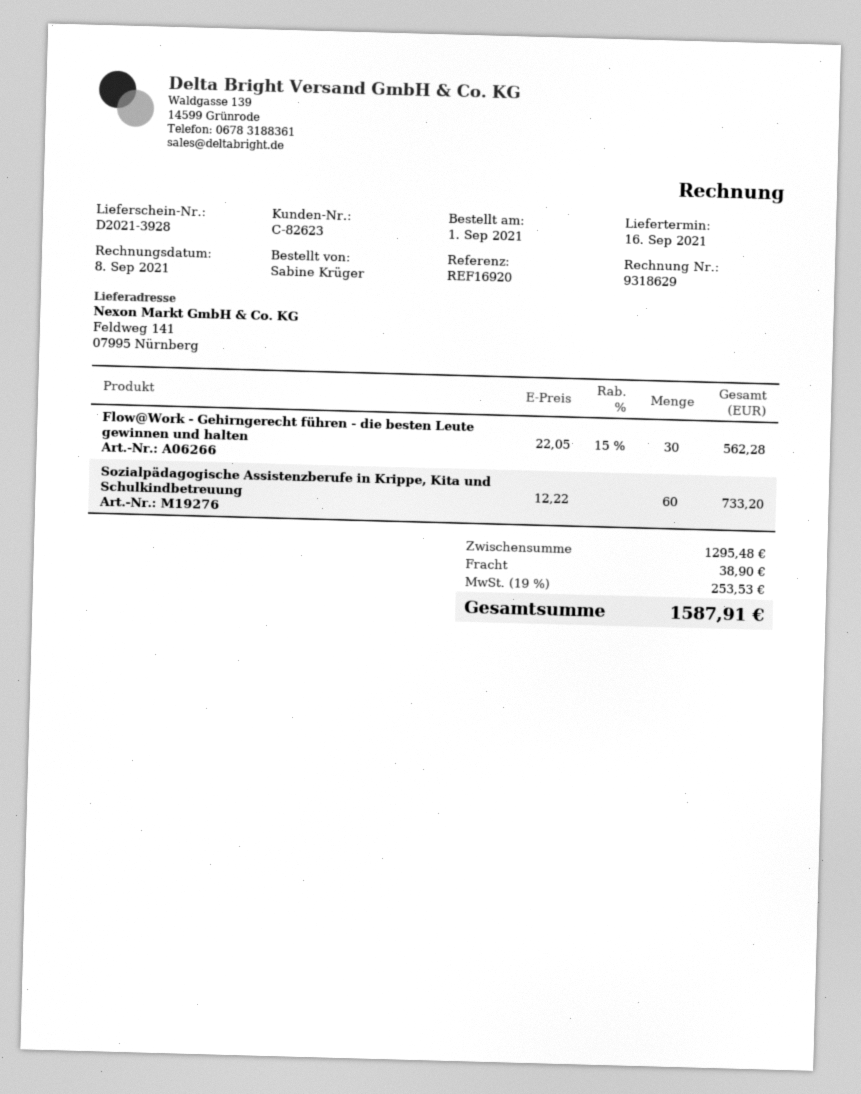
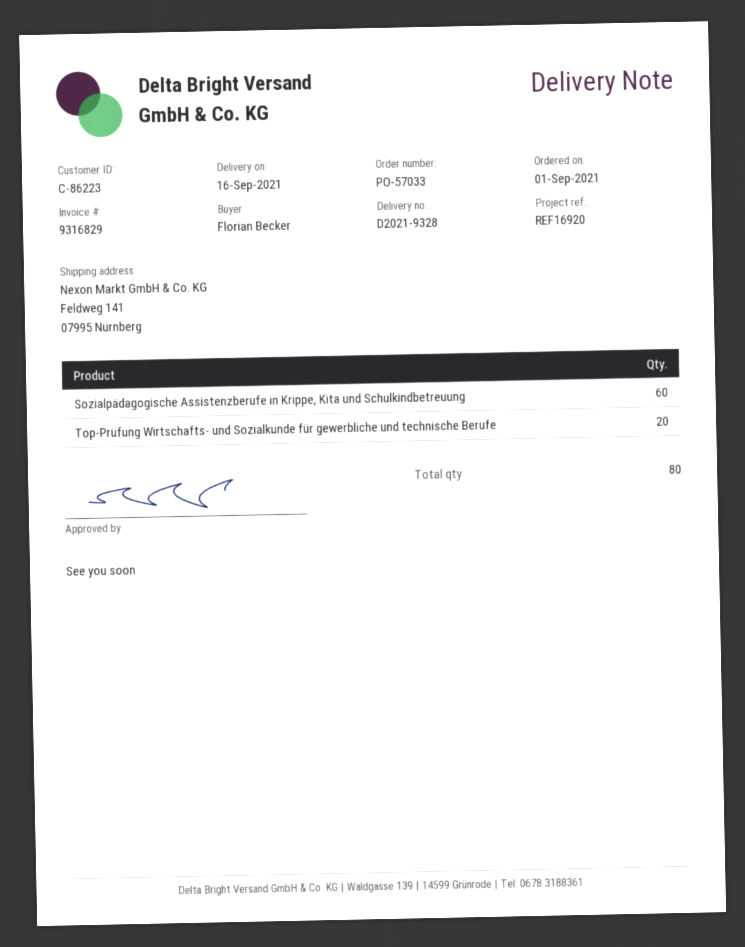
delivery note number: D2021-3928 -> D2021-9328
invoice number: 9318629 -> 9316829
customer number: C-82623 -> C-86223
ordered by: Sabine Krüger -> Florian Becker
Flow@Work - Gehirngerecht führen - die besten Leute gewinnen und halten: 30 -> none
Top-Prüfung Wirtschafts- und Sozialkunde für gewerbliche und technische Berufe: none -> 20

